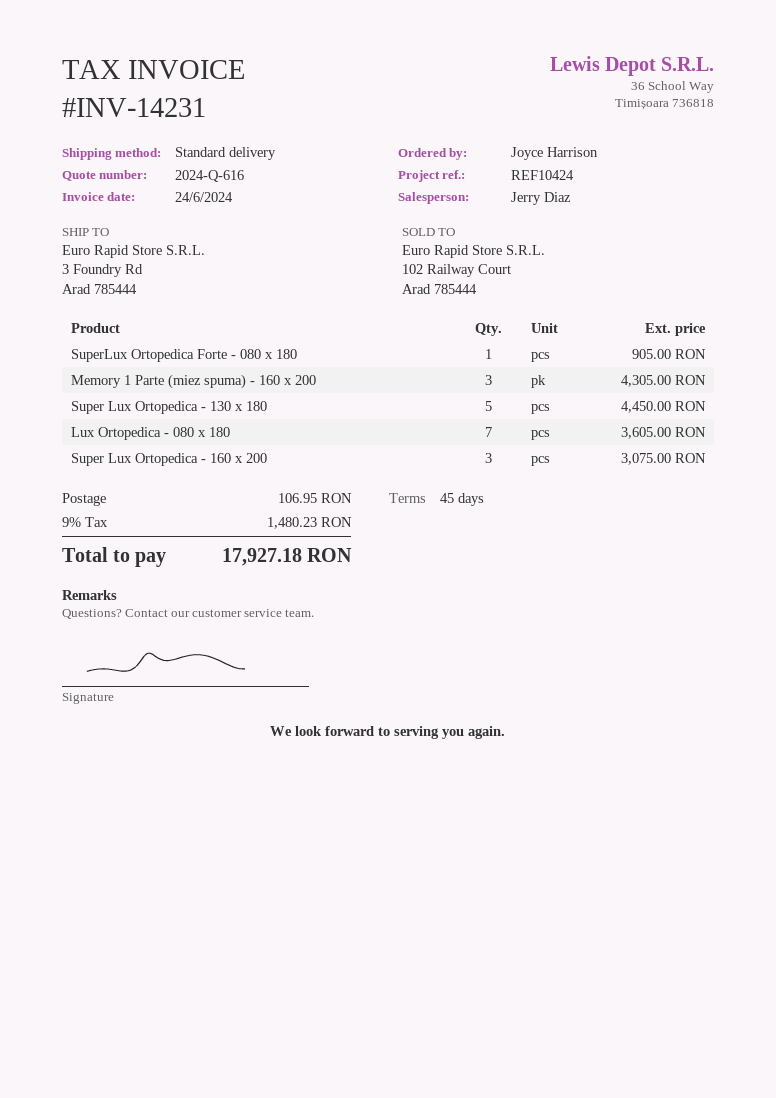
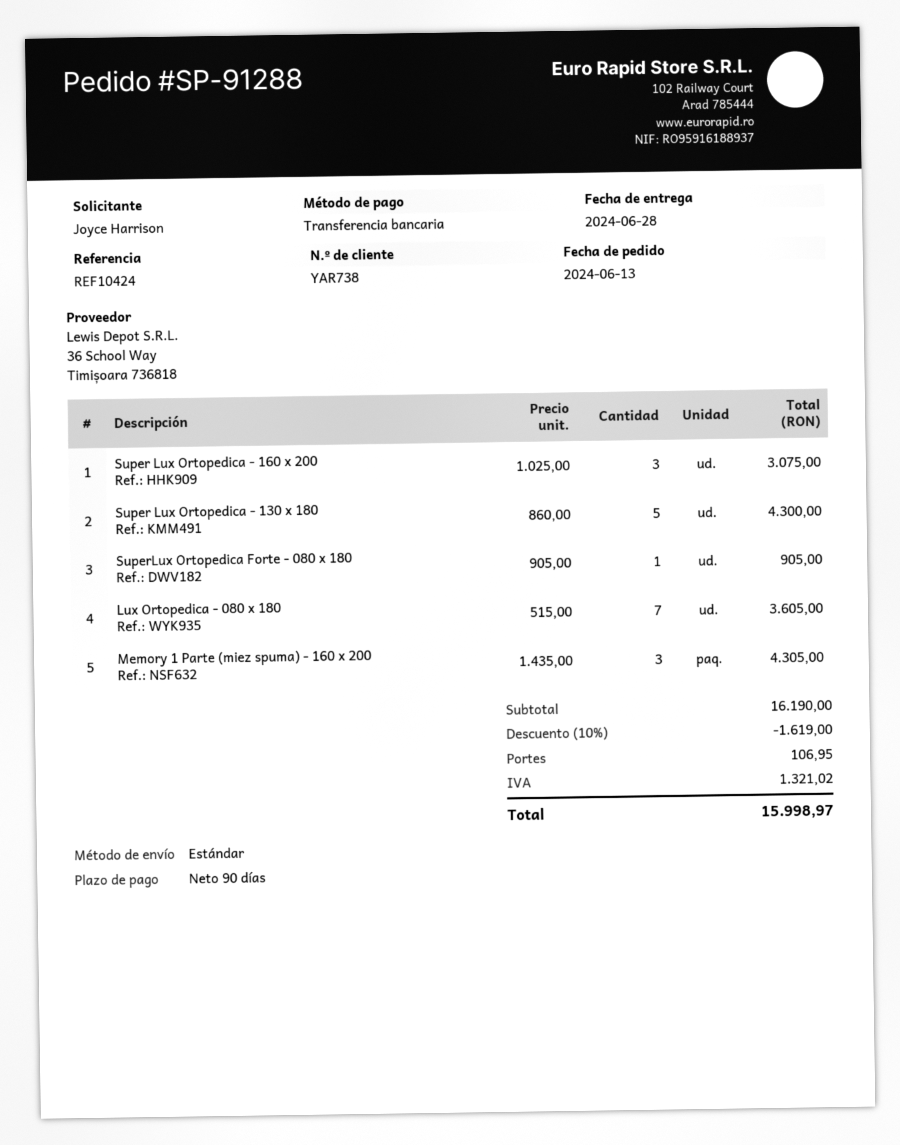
payment terms: 45 days -> 90 days
Super Lux Ortopedica - 130 x 180: 5 for 4450.00 -> 5 for 4300.00
discount: none -> 10% = 1619.00
tax: 1480.23 -> 1321.02
total: 17927.18 -> 15998.97

